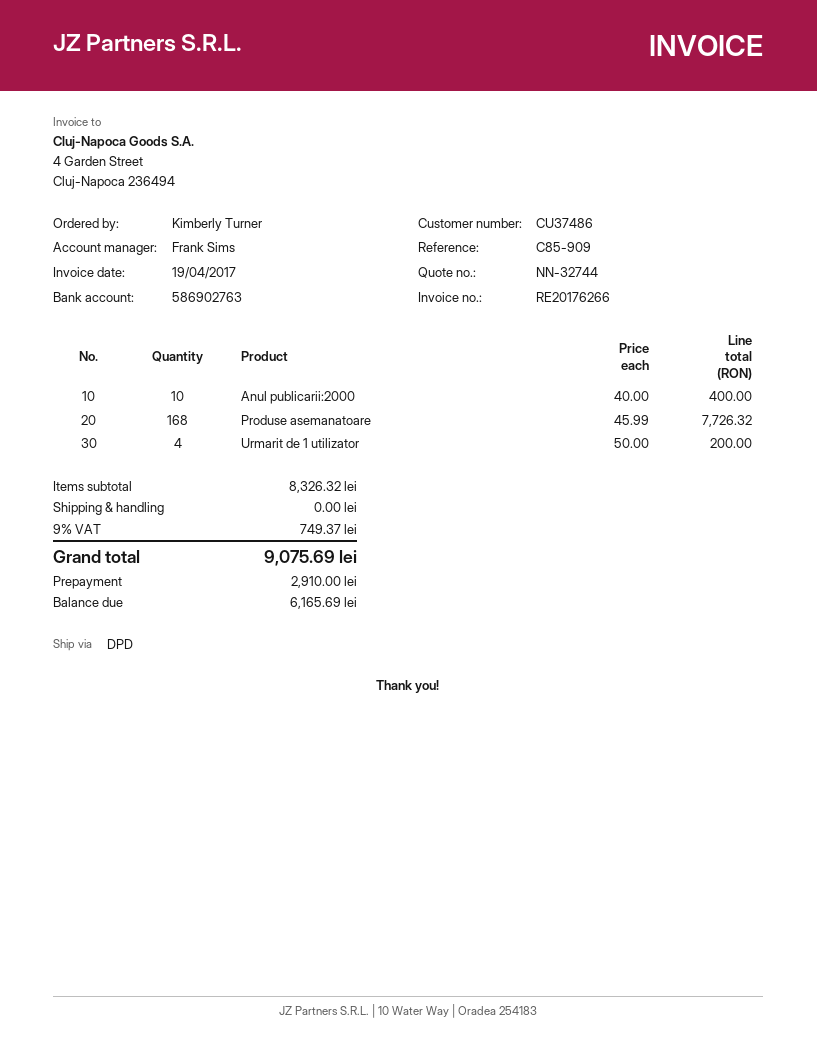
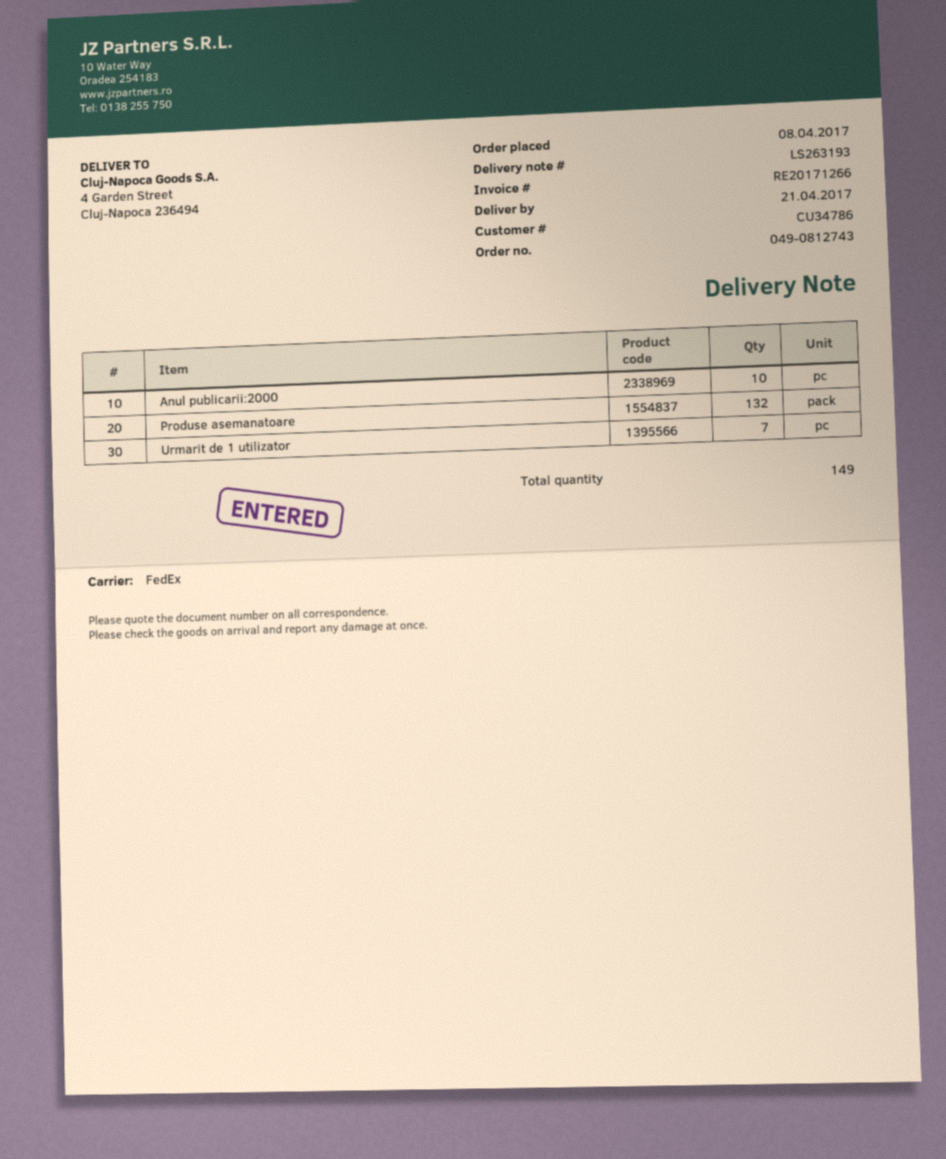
invoice number: RE20176266 -> RE20171266
customer number: CU37486 -> CU34786
shipping method: DPD -> FedEx
Produse asemanatoare: 168 -> 132
Urmarit de 1 utilizator: 4 -> 7

